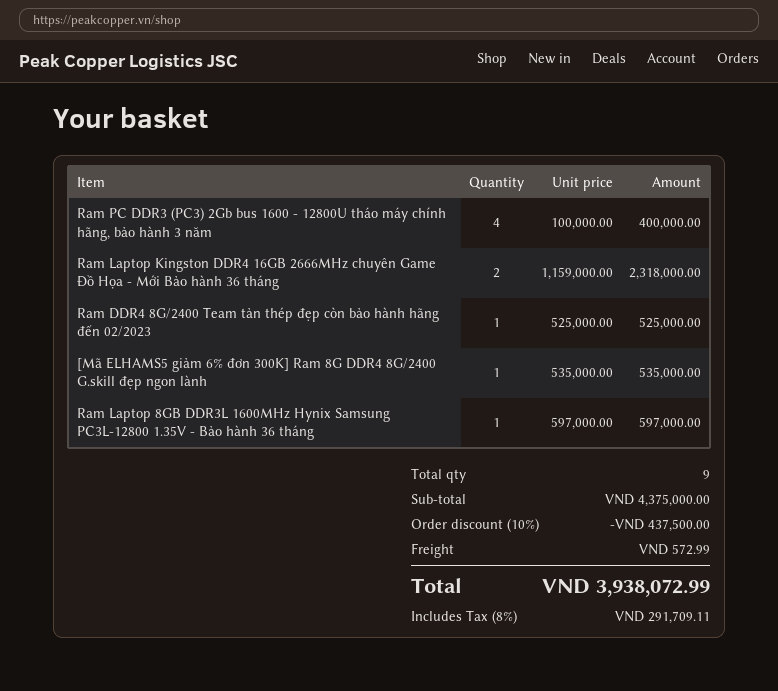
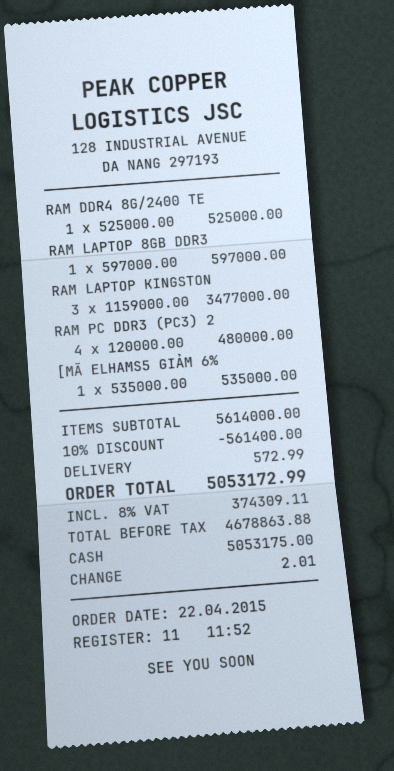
Ram PC DDR3 (PC3) 2Gb bus 1600 - 12800U tháo máy chính hãng, bảo hành 3 năm: 4 x 100000.00 = 400000.00 -> 4 x 120000.00 = 480000.00
Ram Laptop Kingston DDR4 16GB 2666MHz chuyên Game Đồ Họa - Mới Bảo hành 36 tháng: 2 x 1159000.00 = 2318000.00 -> 3 x 1159000.00 = 3477000.00
subtotal: 4375000.00 -> 5614000.00
discount: 10% = 437500.00 -> 10% = 561400.00
tax: 8% = 291709.11 -> 8% = 374309.11
total: 3938072.99 -> 5053172.99

